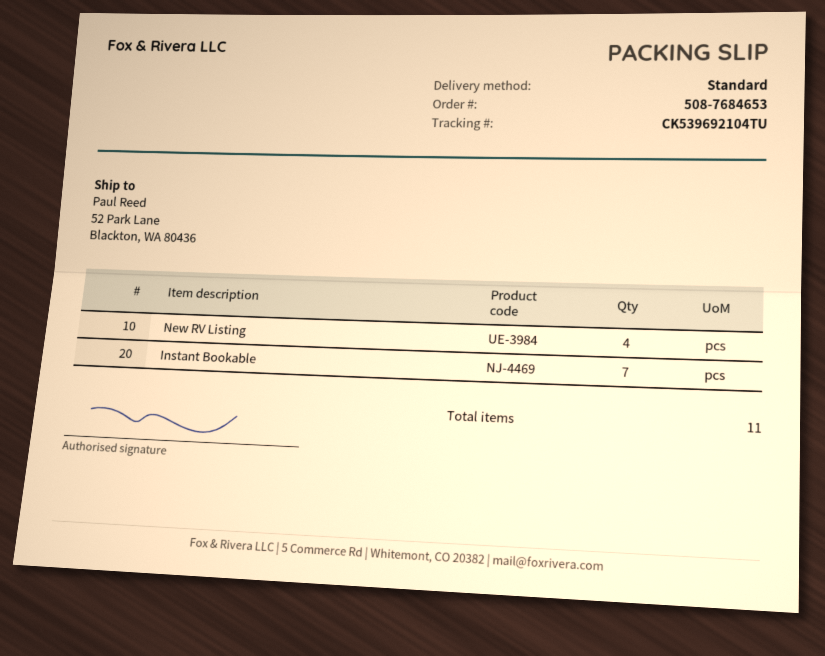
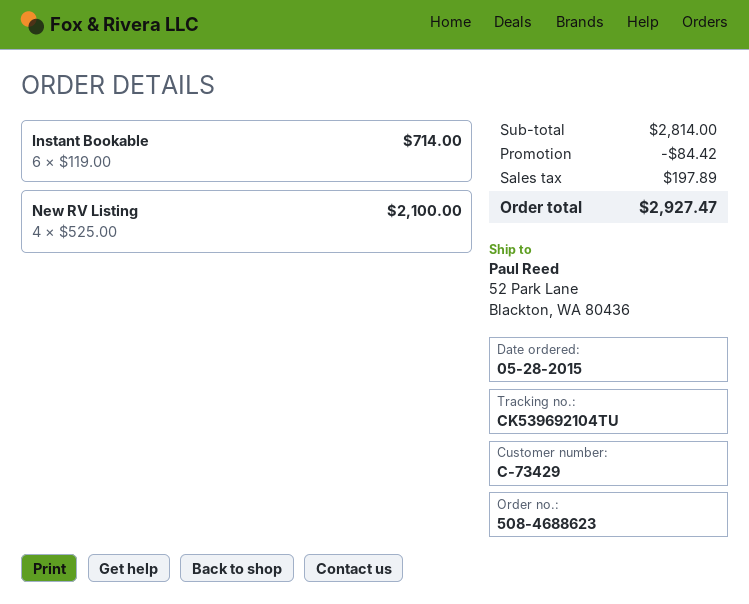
order number: 508-7684653 -> 508-4688623
Instant Bookable: 7 -> 6

